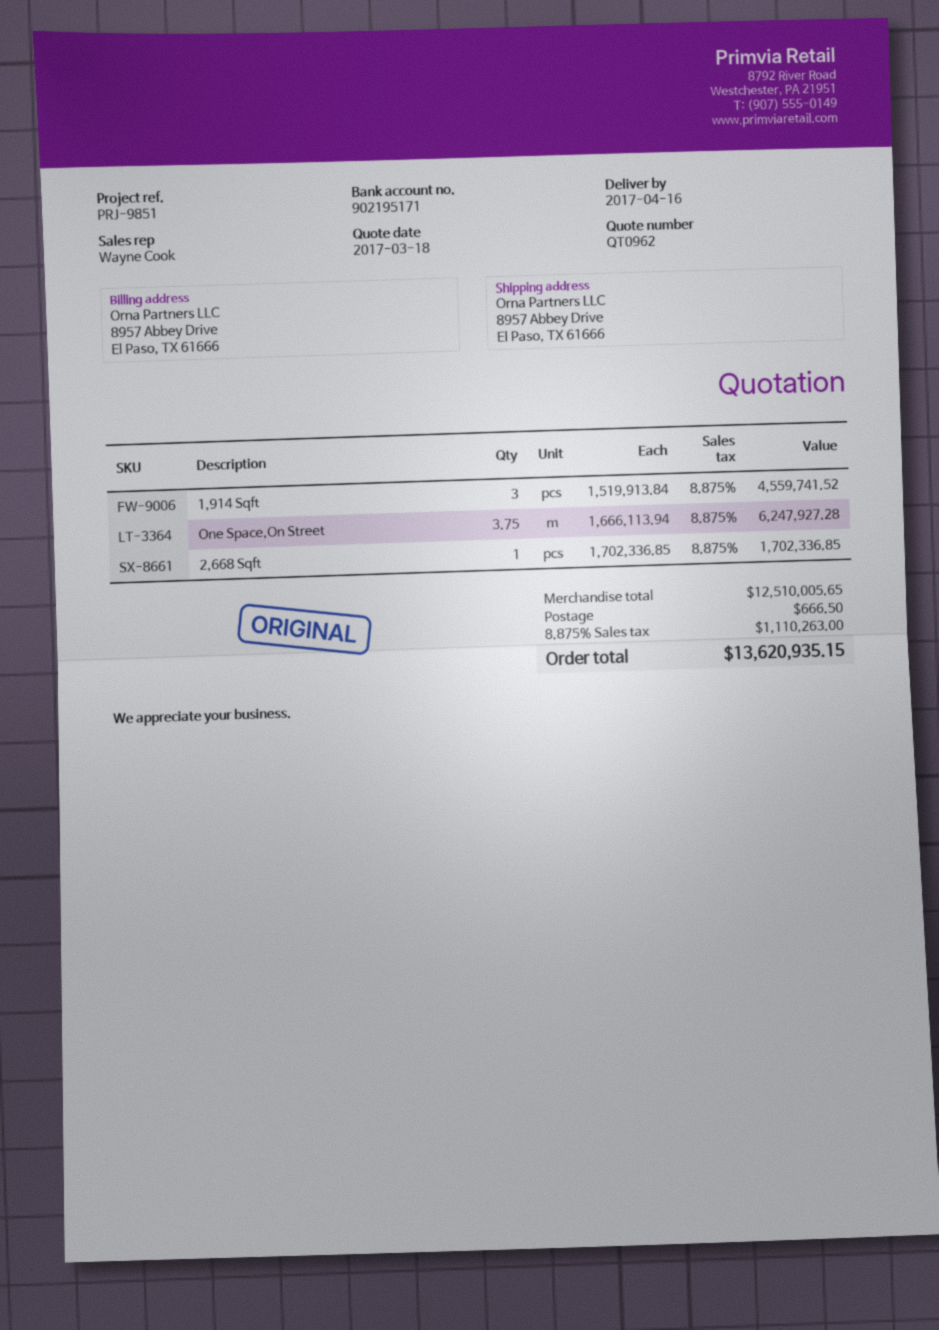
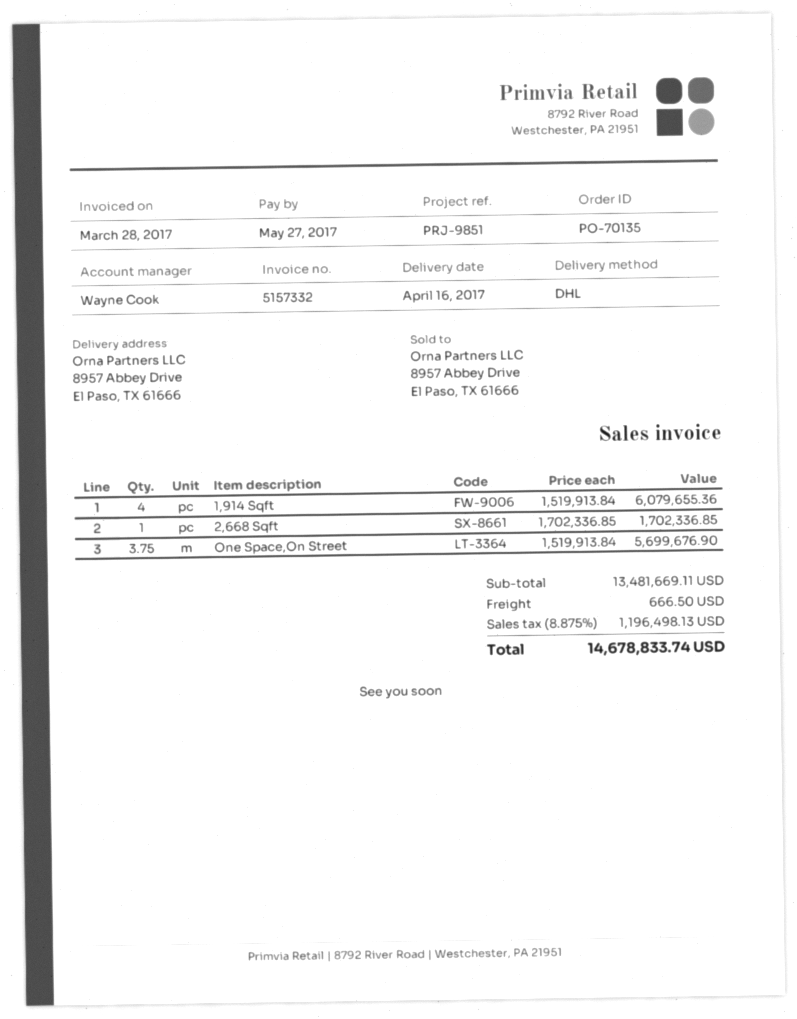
1,914 Sqft: 3 x 1519913.84 = 4559741.52 -> 4 x 1519913.84 = 6079655.36
One Space,On Street: 3.75 x 1666113.94 = 6247927.28 -> 3.75 x 1519913.84 = 5699676.90
subtotal: 12510005.65 -> 13481669.11
tax: 8.875% = 1110263.00 -> 8.875% = 1196498.13
total: 13620935.15 -> 14678833.74

